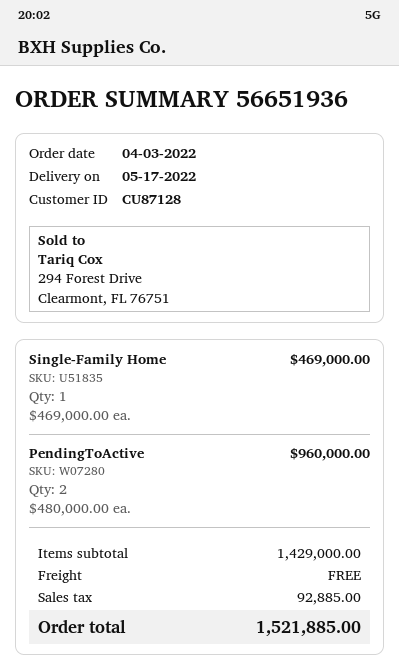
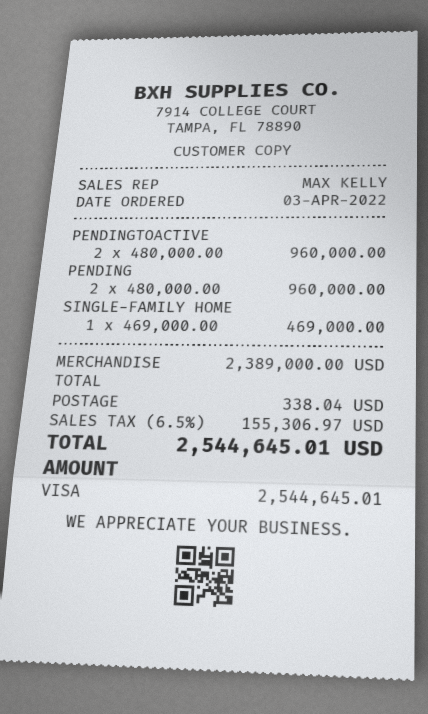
PENDING: none -> 2 x 480000.00 = 960000.00
subtotal: 1429000.00 -> 2389000.00
shipping: 0.00 -> 338.04
tax: 92885.00 -> 155306.97
total: 1521885.00 -> 2544645.01

